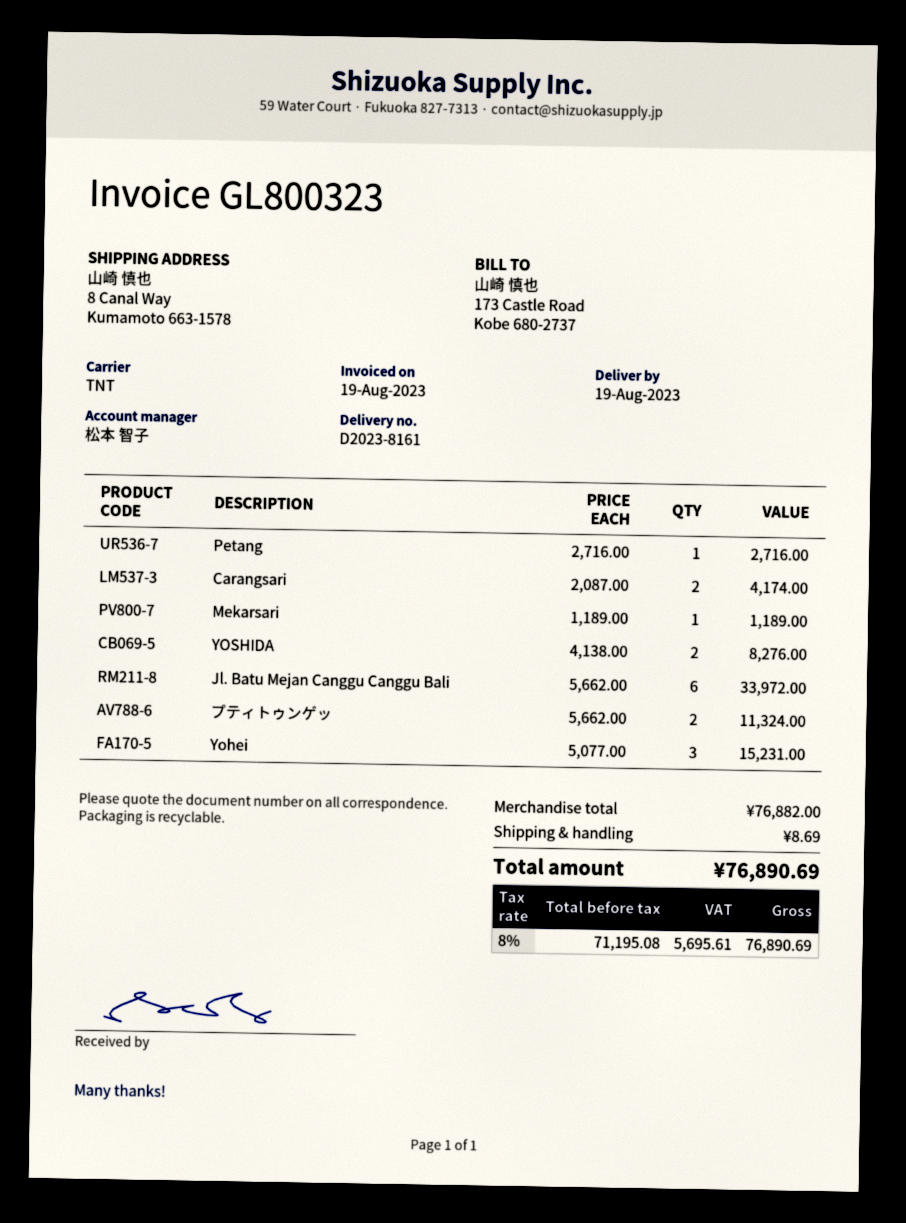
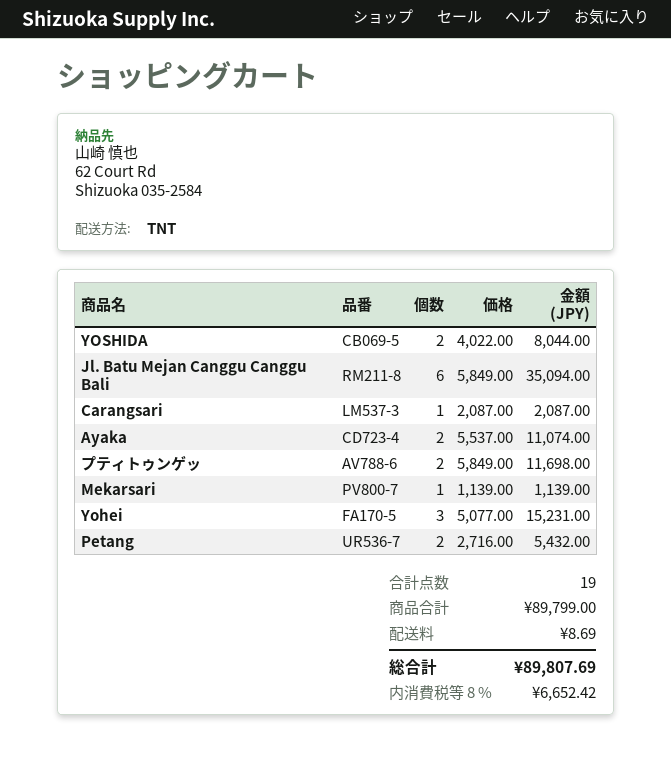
ship to: 8 Canal Way, Kumamoto 663-1578 -> 62 Court Rd, Shizuoka 035-2584
Petang: 1 x 2716.00 = 2716.00 -> 2 x 2716.00 = 5432.00
Carangsari: 2 x 2087.00 = 4174.00 -> 1 x 2087.00 = 2087.00
Mekarsari: 1 x 1189.00 = 1189.00 -> 1 x 1139.00 = 1139.00
YOSHIDA: 2 x 4138.00 = 8276.00 -> 2 x 4022.00 = 8044.00
Jl. Batu Mejan Canggu Canggu Bali: 6 x 5662.00 = 33972.00 -> 6 x 5849.00 = 35094.00
プティトゥンゲッ: 2 x 5662.00 = 11324.00 -> 2 x 5849.00 = 11698.00
Ayaka: none -> 2 x 5537.00 = 11074.00
subtotal: 76882.00 -> 89799.00
tax: 8% = 5695.61 -> 8% = 6652.42
total: 76890.69 -> 89807.69

